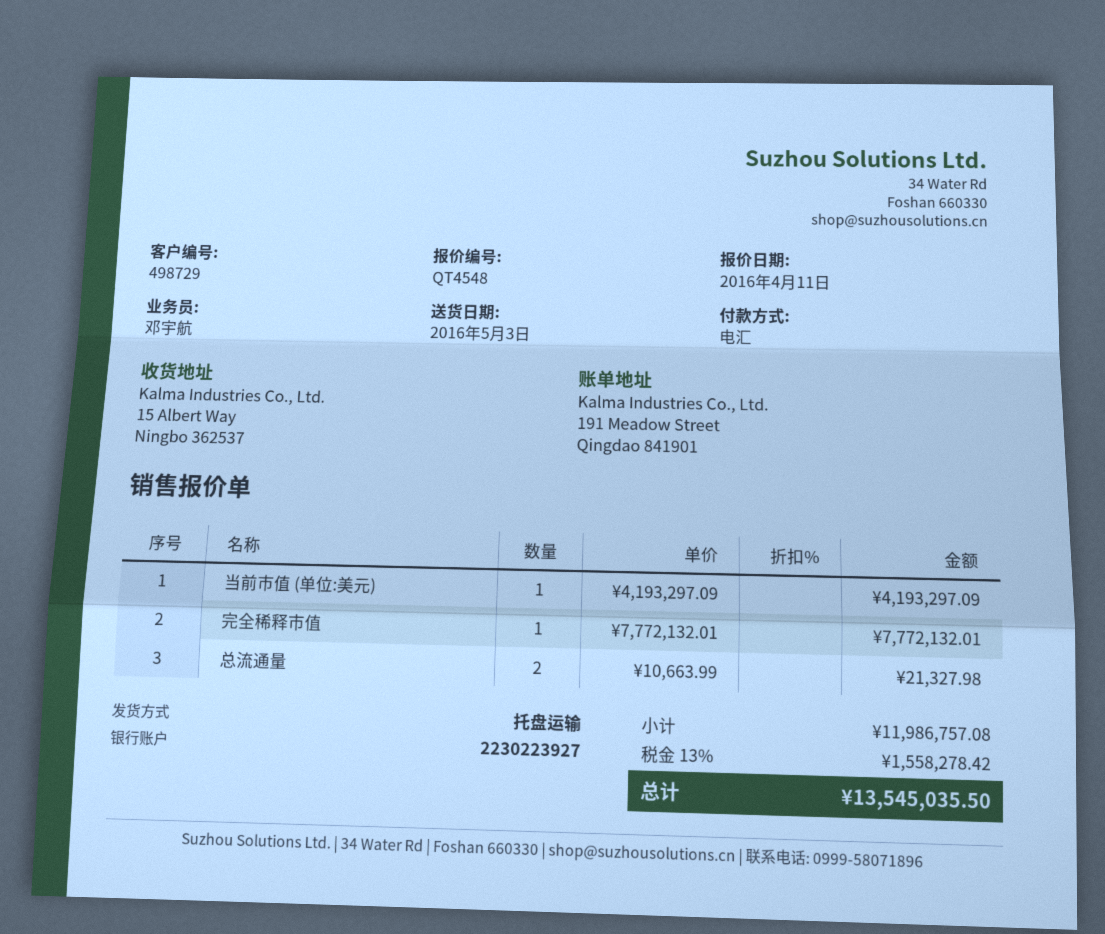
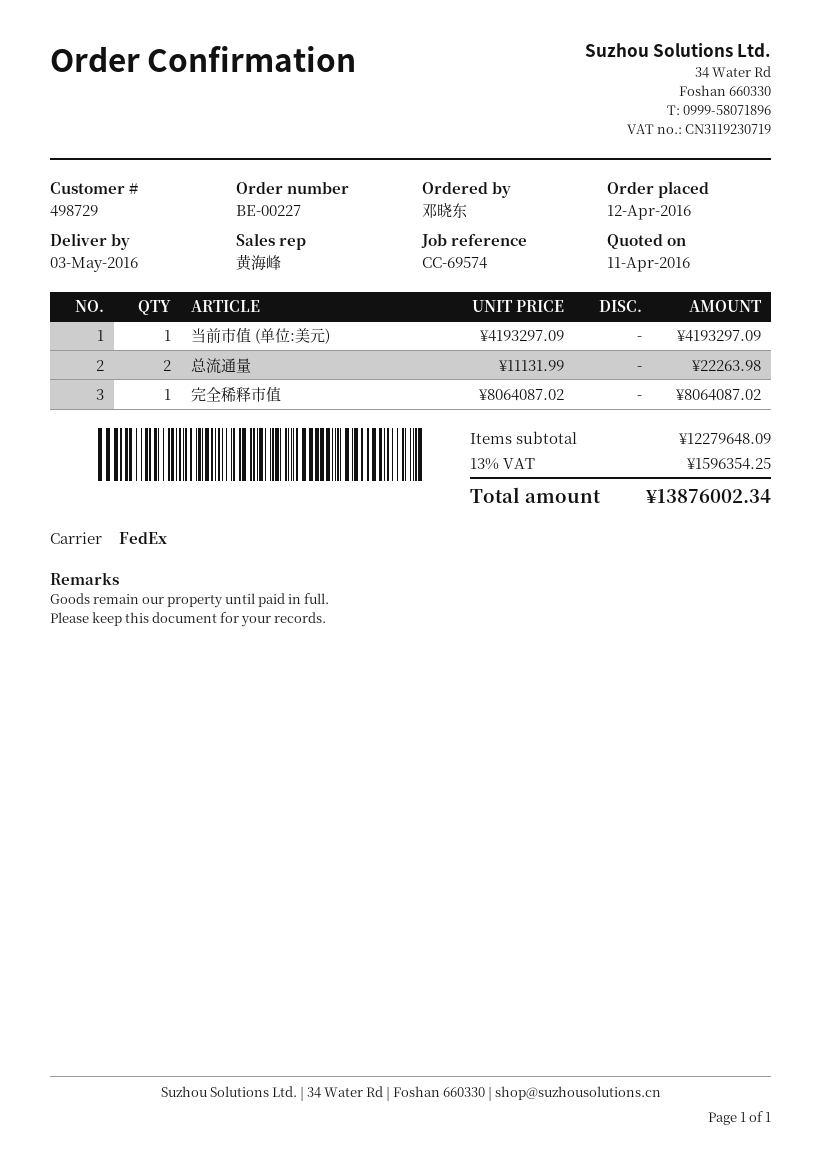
sales rep: 邓宇航 -> 黄海峰
shipping method: pallet freight -> FedEx
完全稀释市值: 1 x 7772132.01 = 7772132.01 -> 1 x 8064087.02 = 8064087.02
总流通量: 2 x 10663.99 = 21327.98 -> 2 x 11131.99 = 22263.98
subtotal: 11986757.08 -> 12279648.09
tax: 13% = 1558278.42 -> 13% = 1596354.25
total: 13545035.50 -> 13876002.34

